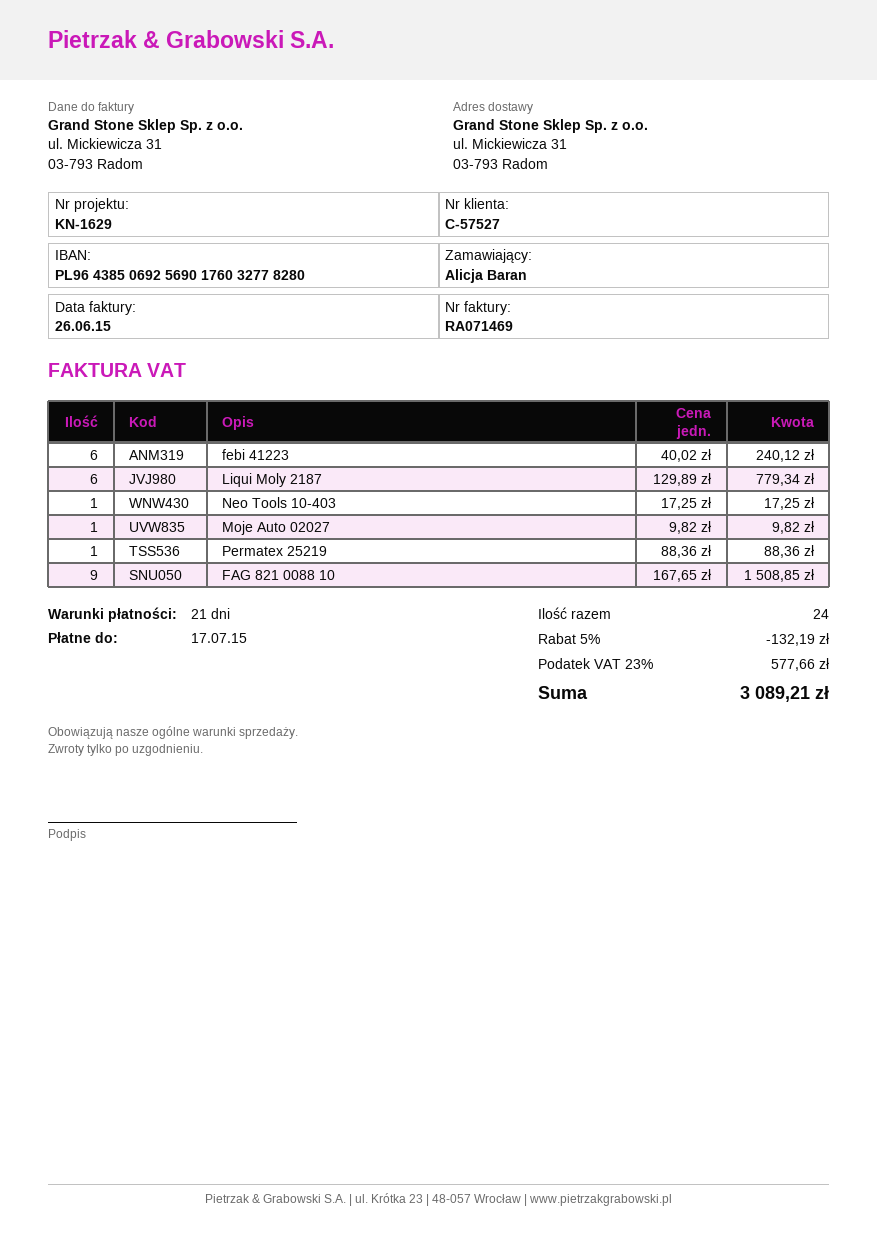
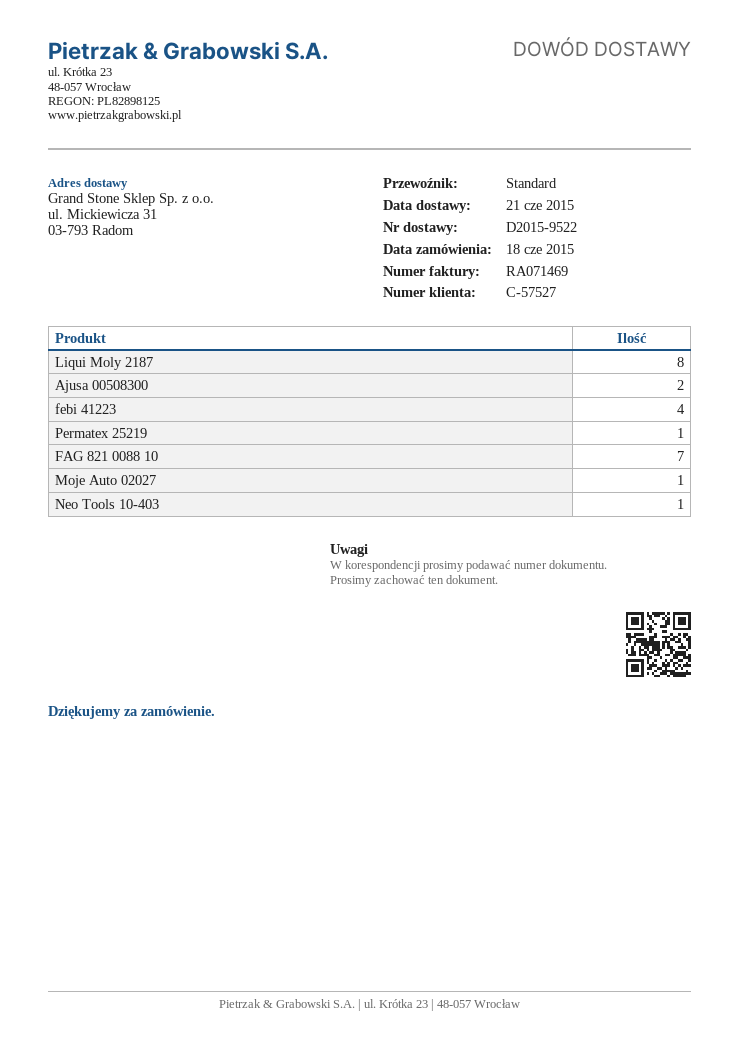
febi 41223: 6 -> 4
Liqui Moly 2187: 6 -> 8
FAG 821 0088 10: 9 -> 7
Ajusa 00508300: none -> 2

